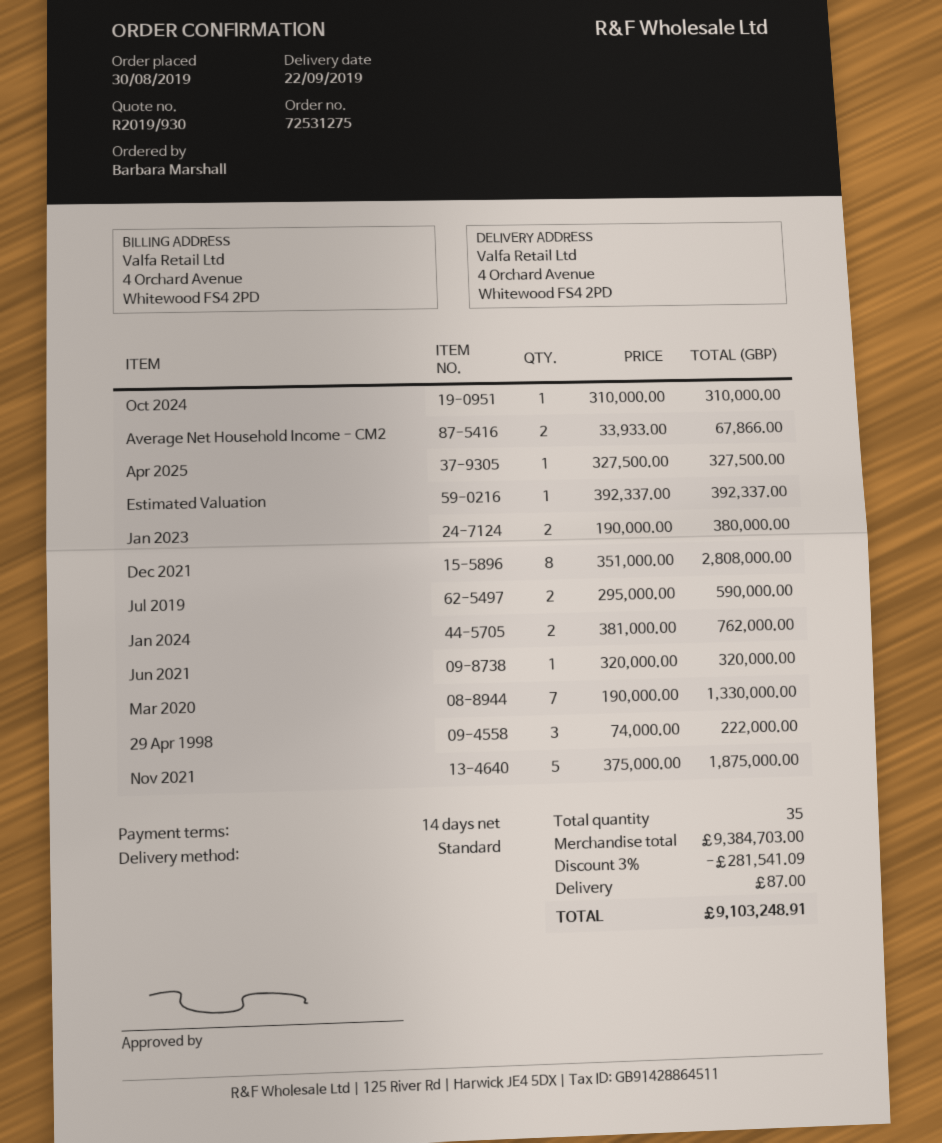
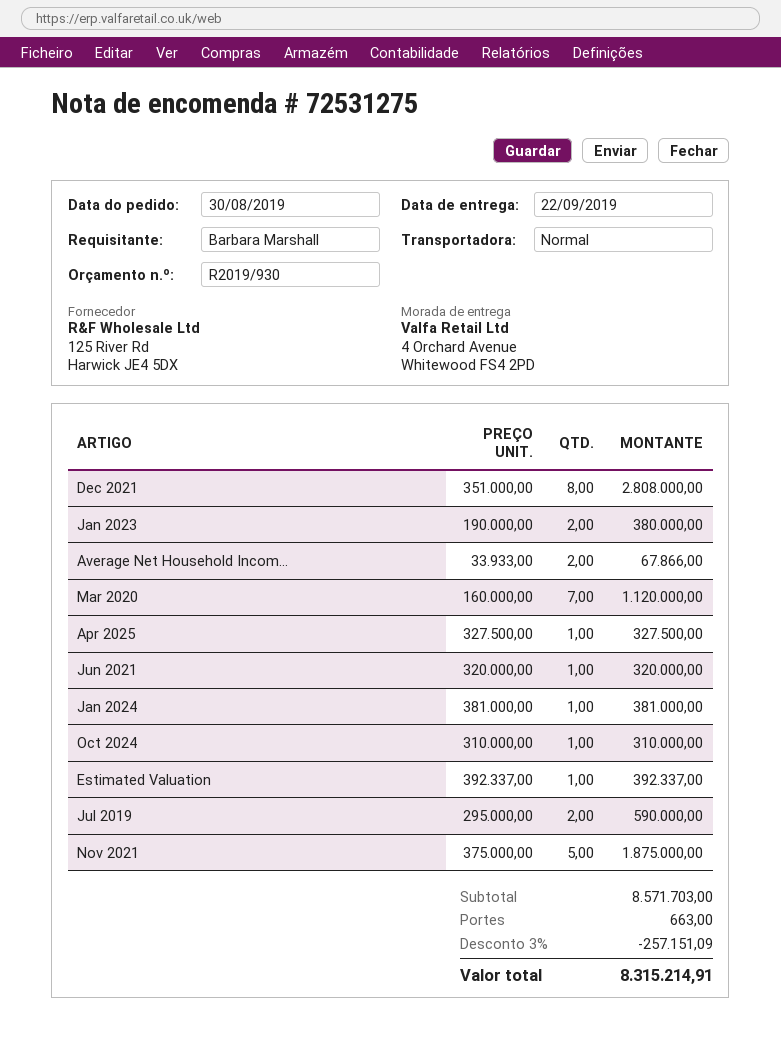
Jan 2024: 2 x 381000.00 = 762000.00 -> 1 x 381000.00 = 381000.00
Mar 2020: 7 x 190000.00 = 1330000.00 -> 7 x 160000.00 = 1120000.00
29 Apr 1998: 3 x 74000.00 = 222000.00 -> none
subtotal: 9384703.00 -> 8571703.00
discount: 3% = 281541.09 -> 3% = 257151.09
shipping: 87.00 -> 663.00
total: 9103248.91 -> 8315214.91

